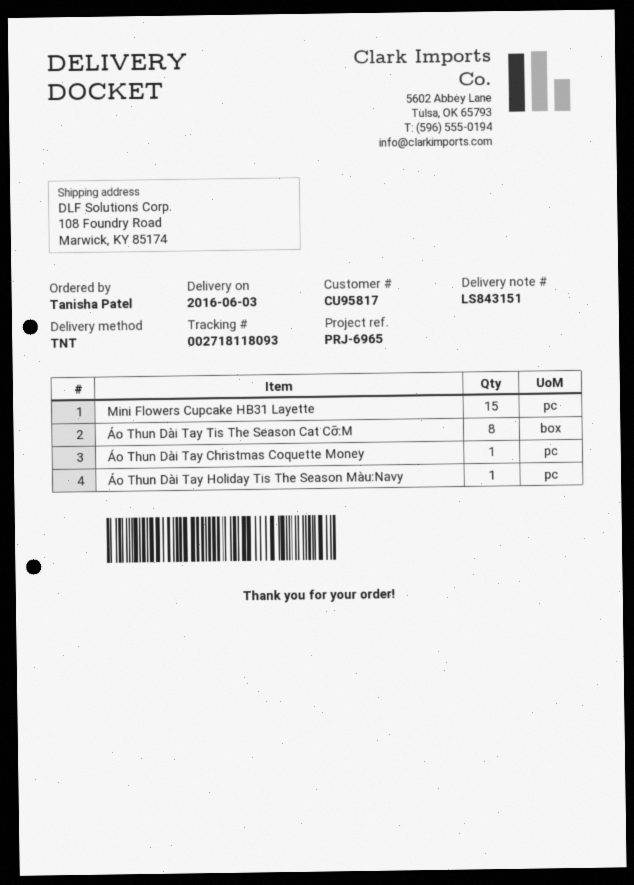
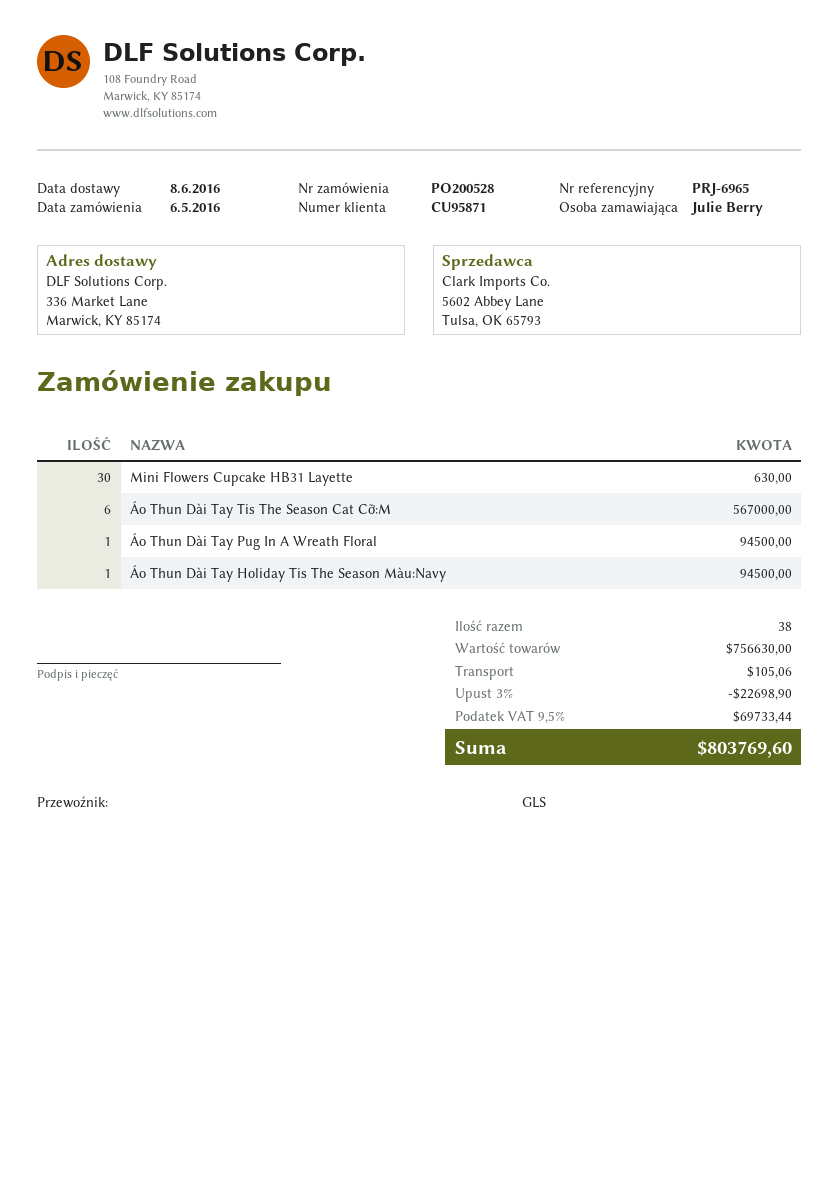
delivery date: 2016-06-03 -> 2016-06-08
customer number: CU95817 -> CU95871
ordered by: Tanisha Patel -> Julie Berry
shipping method: TNT -> GLS
ship to: 108 Foundry Road, Marwick, KY 85174 -> 336 Market Lane, Marwick, KY 85174
Mini Flowers Cupcake HB31 Layette: 15 -> 30
Áo Thun Dài Tay Tis The Season Cat Cỡ:M: 8 -> 6
Áo Thun Dài Tay Christmas Coquette Money: 1 -> none
Áo Thun Dài Tay Pug In A Wreath Floral: none -> 1

